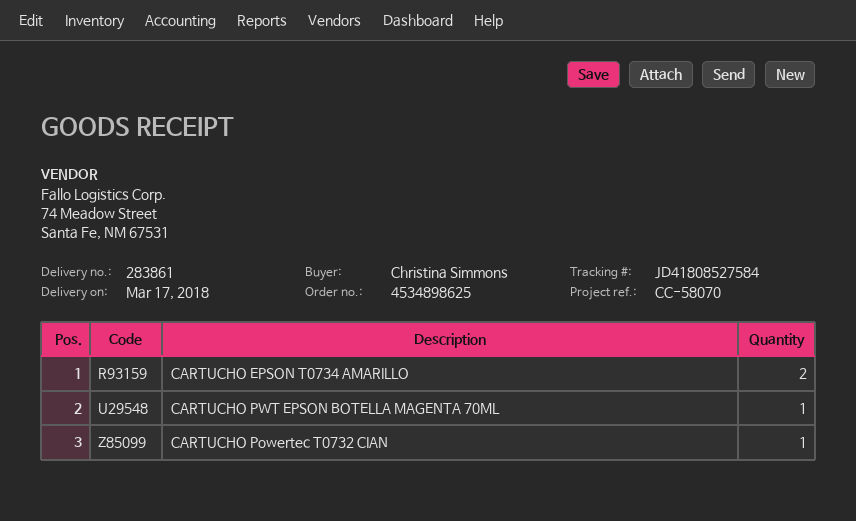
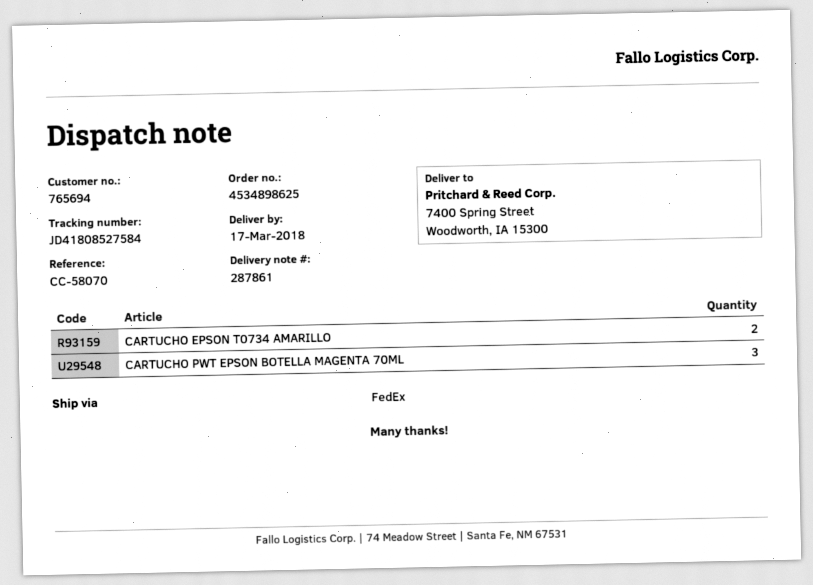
delivery note number: 283861 -> 287861
CARTUCHO PWT EPSON BOTELLA MAGENTA 70ML: 1 -> 3
CARTUCHO Powertec T0732 CIAN: 1 -> none

